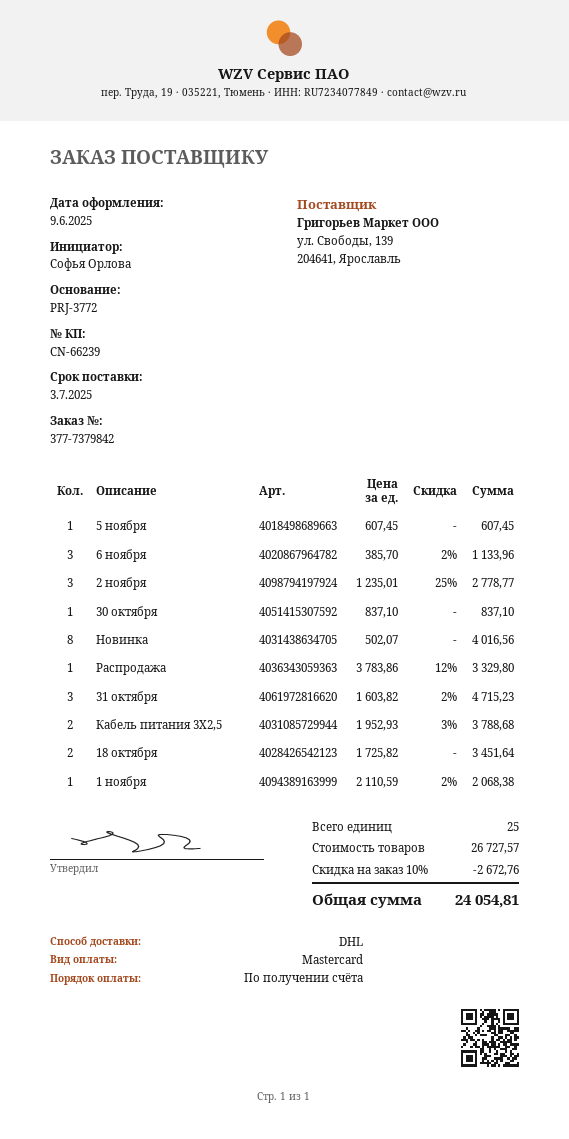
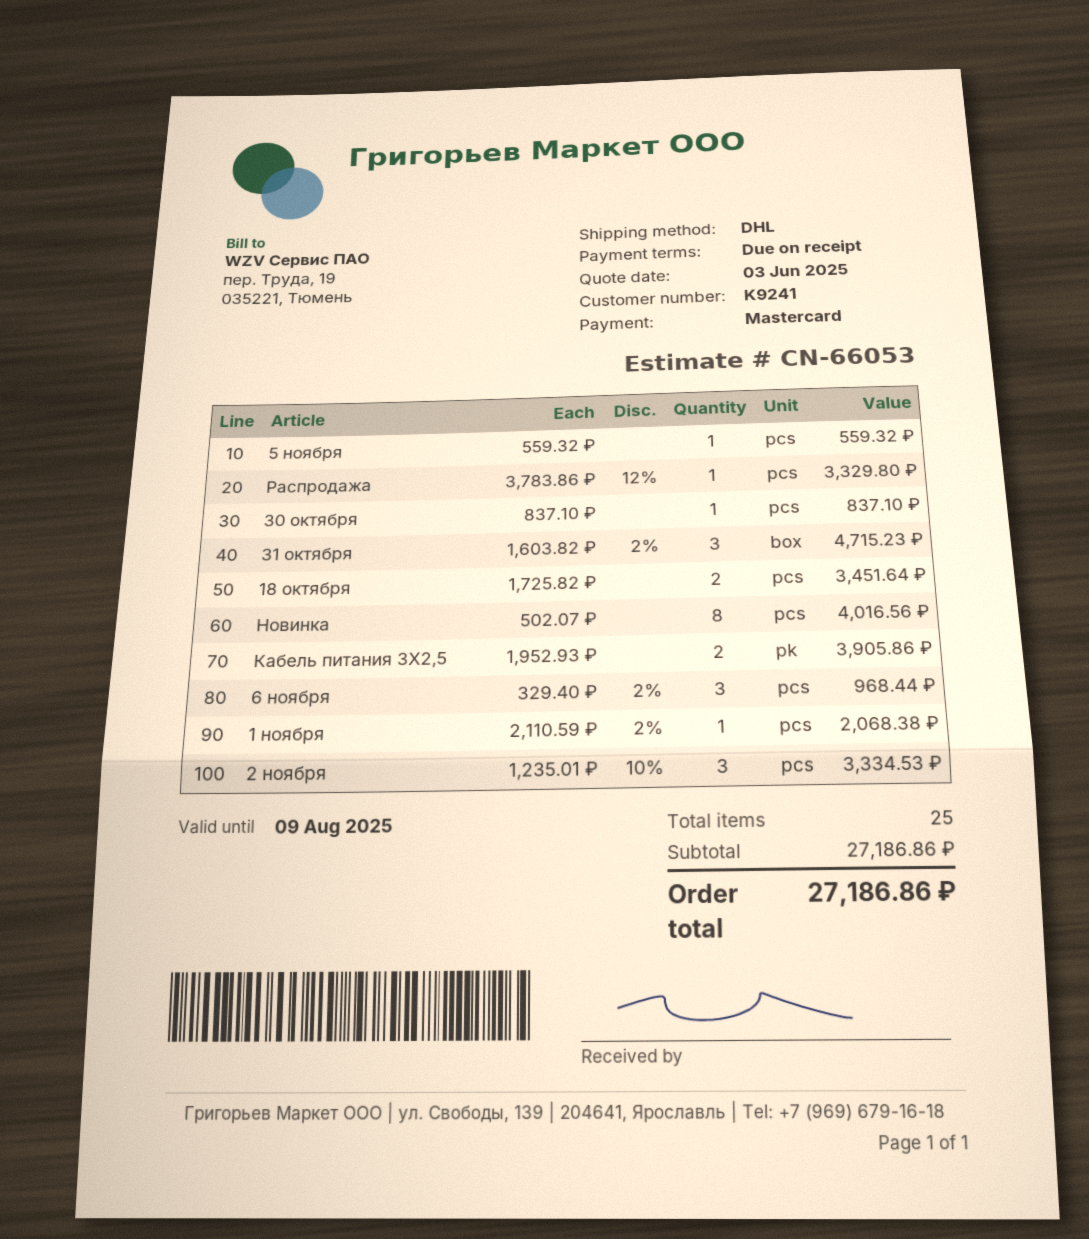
quote number: CN-66239 -> CN-66053
5 ноября: 1 x 607.45 = 607.45 -> 1 x 559.32 = 559.32
6 ноября: 3 x 385.70 - 2% = 1133.96 -> 3 x 329.40 - 2% = 968.44
2 ноября: 3 x 1235.01 - 25% = 2778.77 -> 3 x 1235.01 - 10% = 3334.53
Кабель питания 3Х2,5: 2 x 1952.93 - 3% = 3788.68 -> 2 x 1952.93 = 3905.86
subtotal: 26727.57 -> 27186.86
discount: 10% = 2672.76 -> none
total: 24054.81 -> 27186.86

